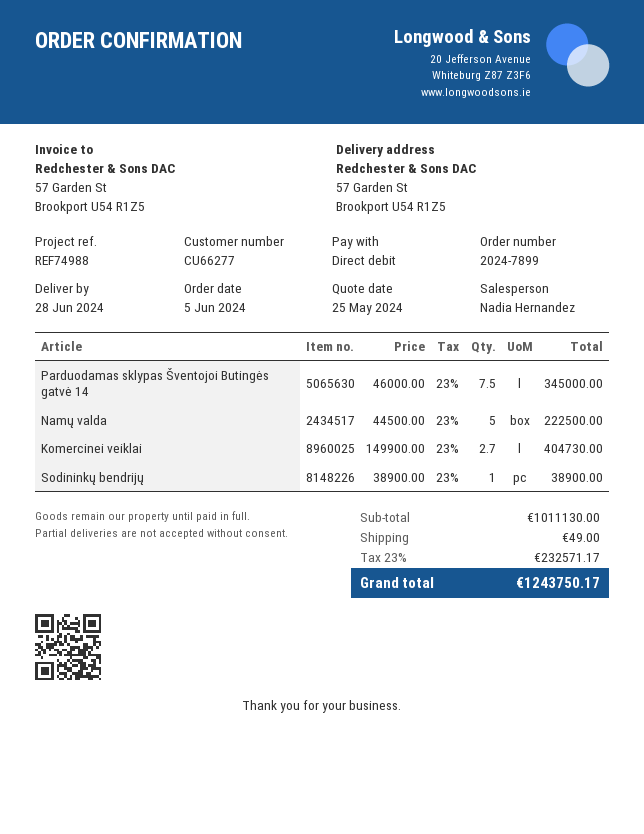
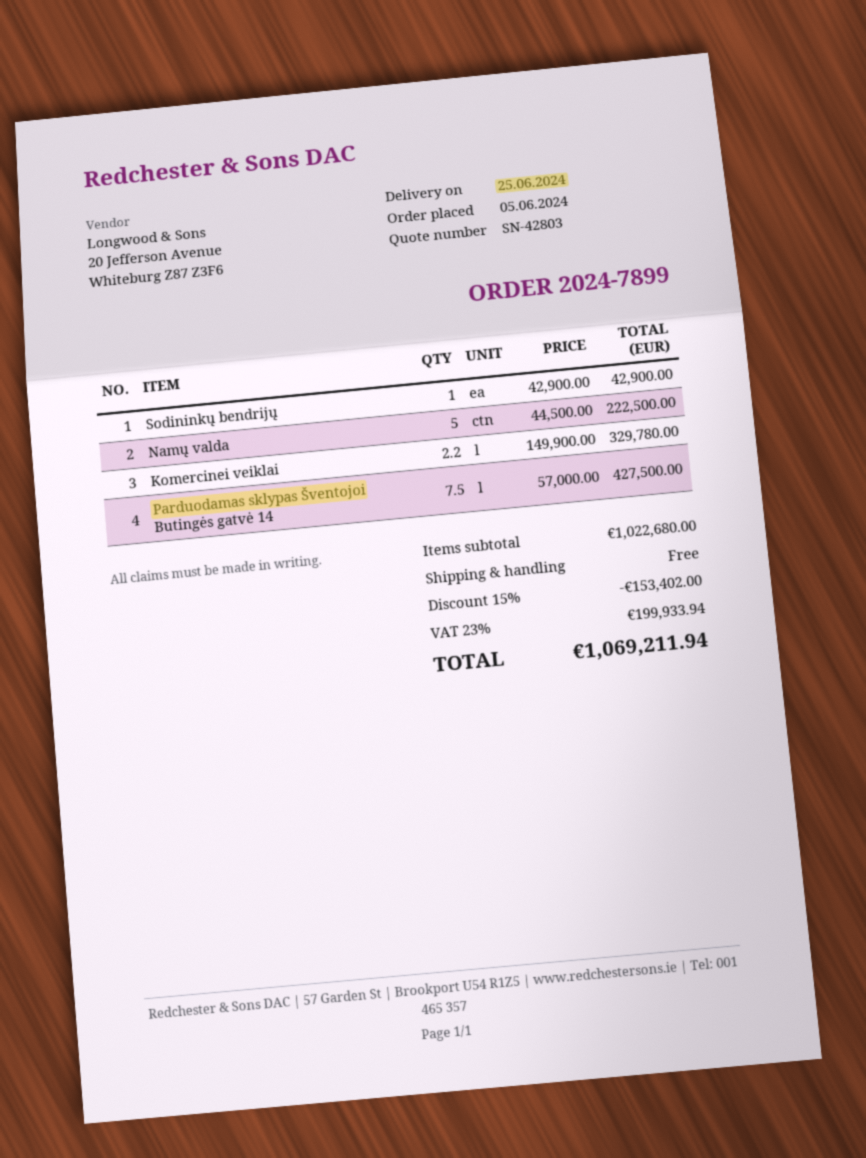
delivery date: 2024-06-28 -> 2024-06-25
Parduodamas sklypas Šventojoi Butingės gatvė 14: 7.5 x 46000.00 = 345000.00 -> 7.5 x 57000.00 = 427500.00
Komercinei veiklai: 2.7 x 149900.00 = 404730.00 -> 2.2 x 149900.00 = 329780.00
Sodininkų bendrijų: 1 x 38900.00 = 38900.00 -> 1 x 42900.00 = 42900.00
subtotal: 1011130.00 -> 1022680.00
discount: none -> 15% = 153402.00
shipping: 49.00 -> 0.00
tax: 23% = 232571.17 -> 23% = 199933.94
total: 1243750.17 -> 1069211.94

